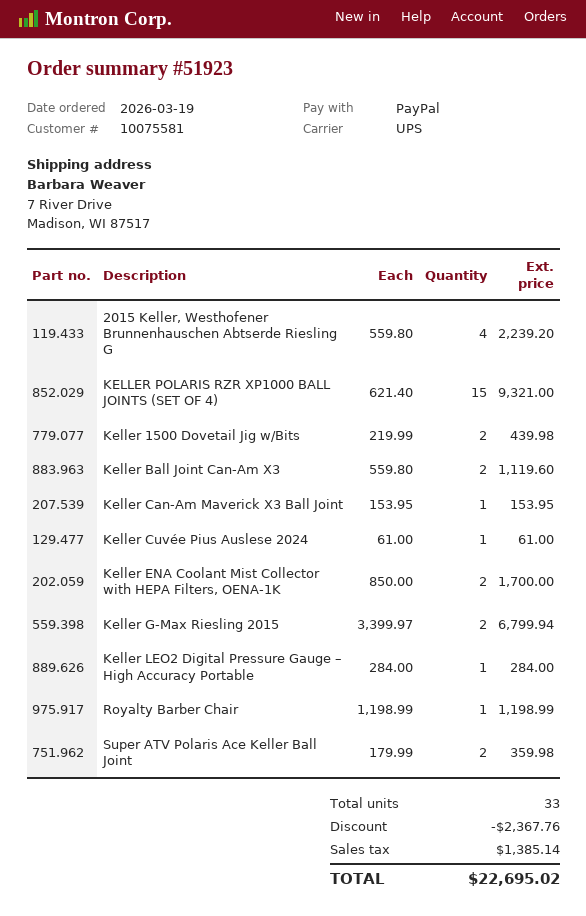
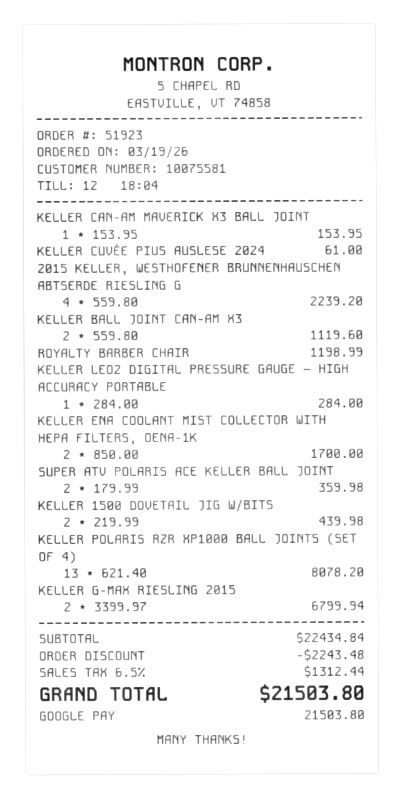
payment method: PayPal -> Google Pay
KELLER POLARIS RZR XP1000 BALL JOINTS (SET OF 4): 15 x 621.40 = 9321.00 -> 13 x 621.40 = 8078.20
discount: 2367.76 -> 2243.48
tax: 1385.14 -> 1312.44
total: 22695.02 -> 21503.80

